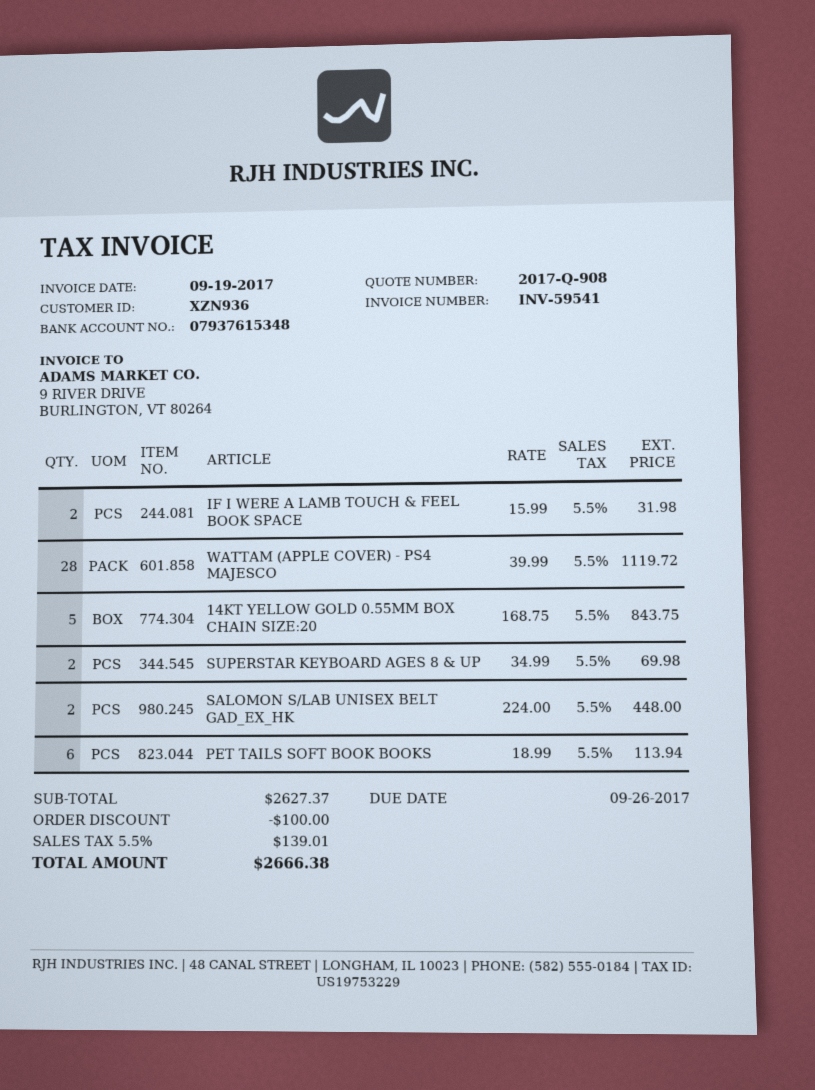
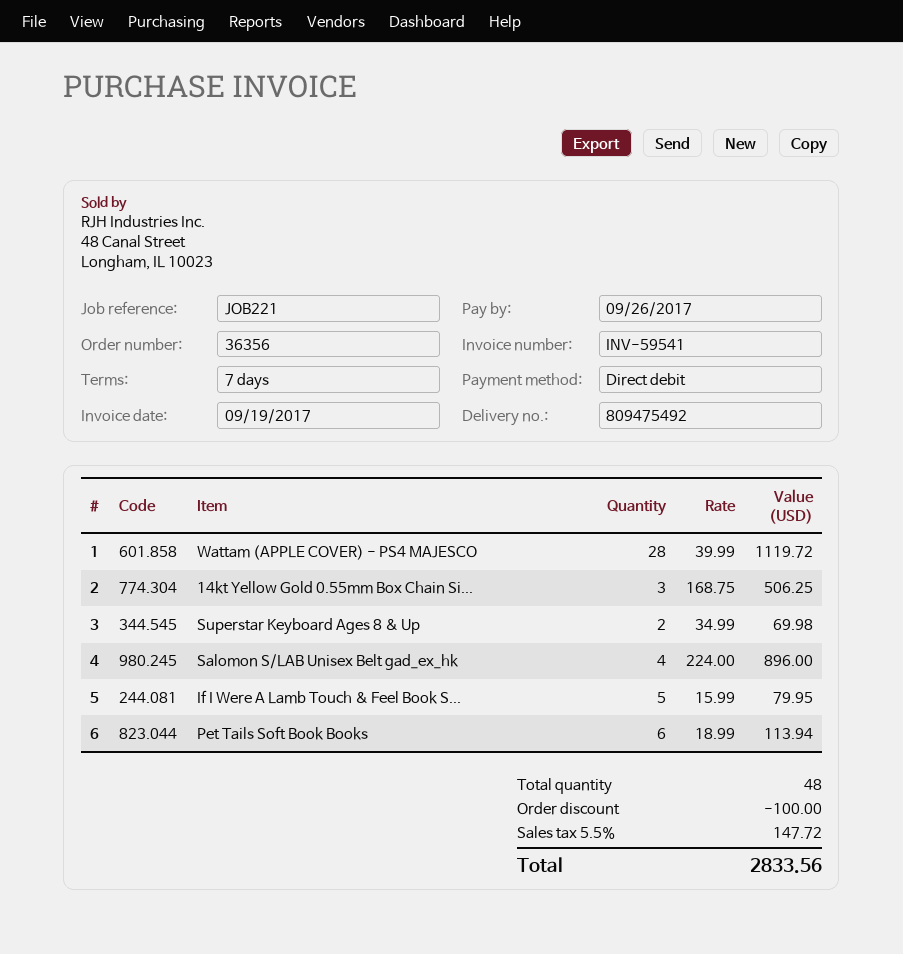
IF I WERE A LAMB TOUCH & FEEL BOOK SPACE: 2 x 15.99 = 31.98 -> 5 x 15.99 = 79.95
14KT YELLOW GOLD 0.55MM BOX CHAIN SIZE:20: 5 x 168.75 = 843.75 -> 3 x 168.75 = 506.25
SALOMON S/LAB UNISEX BELT GAD_EX_HK: 2 x 224.00 = 448.00 -> 4 x 224.00 = 896.00
tax: 5.5% = 139.01 -> 5.5% = 147.72
total: 2666.38 -> 2833.56

